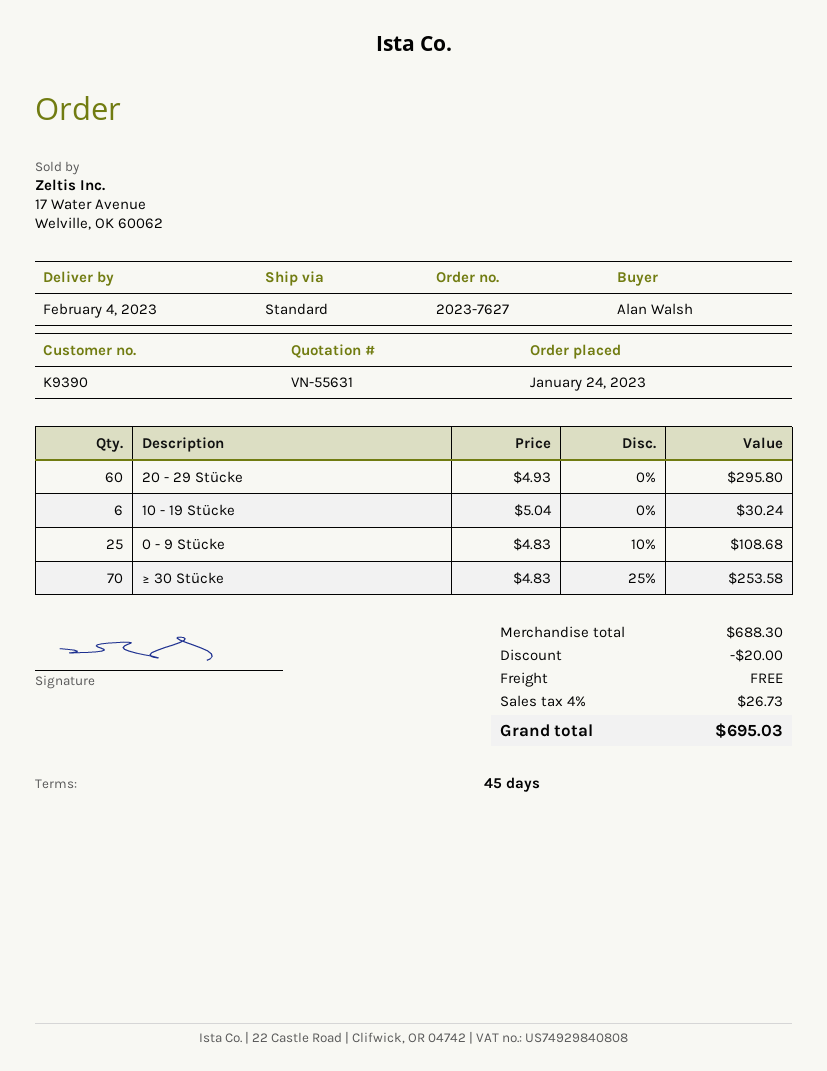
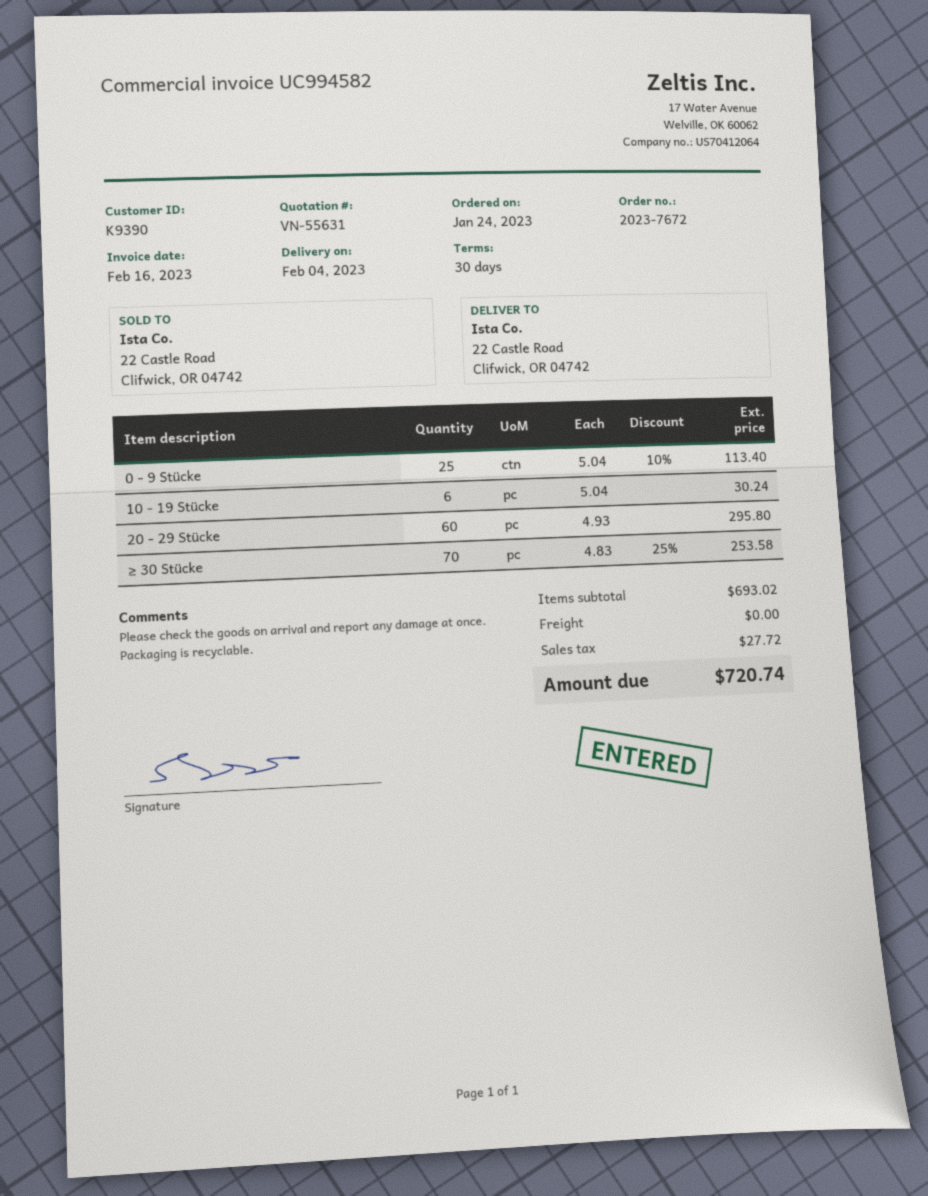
order number: 2023-7627 -> 2023-7672
payment terms: 45 days -> 30 days
0 - 9 Stücke: 25 x 4.83 - 10% = 108.68 -> 25 x 5.04 - 10% = 113.40
subtotal: 688.30 -> 693.02
discount: 20.00 -> none
tax: 26.73 -> 27.72
total: 695.03 -> 720.74

